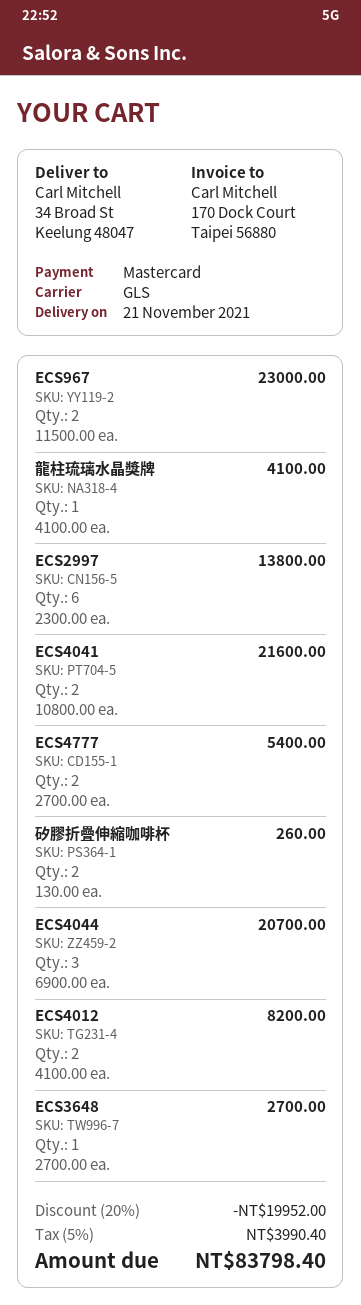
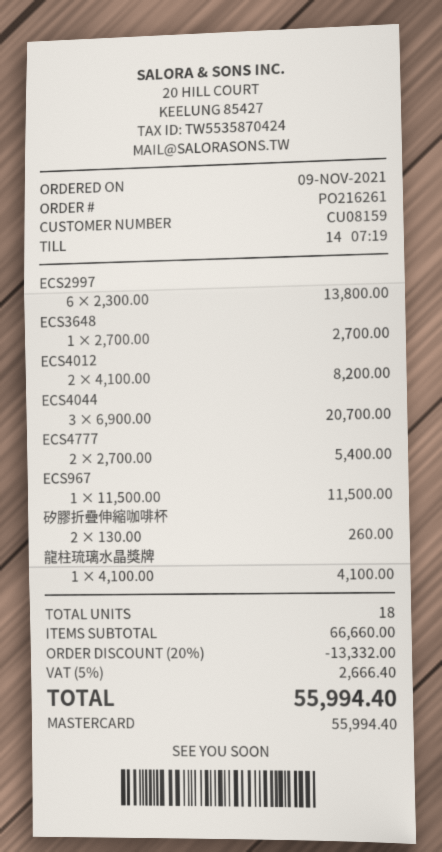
ECS967: 2 x 11500.00 = 23000.00 -> 1 x 11500.00 = 11500.00
ECS4041: 2 x 10800.00 = 21600.00 -> none
discount: 20% = 19952.00 -> 20% = 13332.00
tax: 5% = 3990.40 -> 5% = 2666.40
total: 83798.40 -> 55994.40

